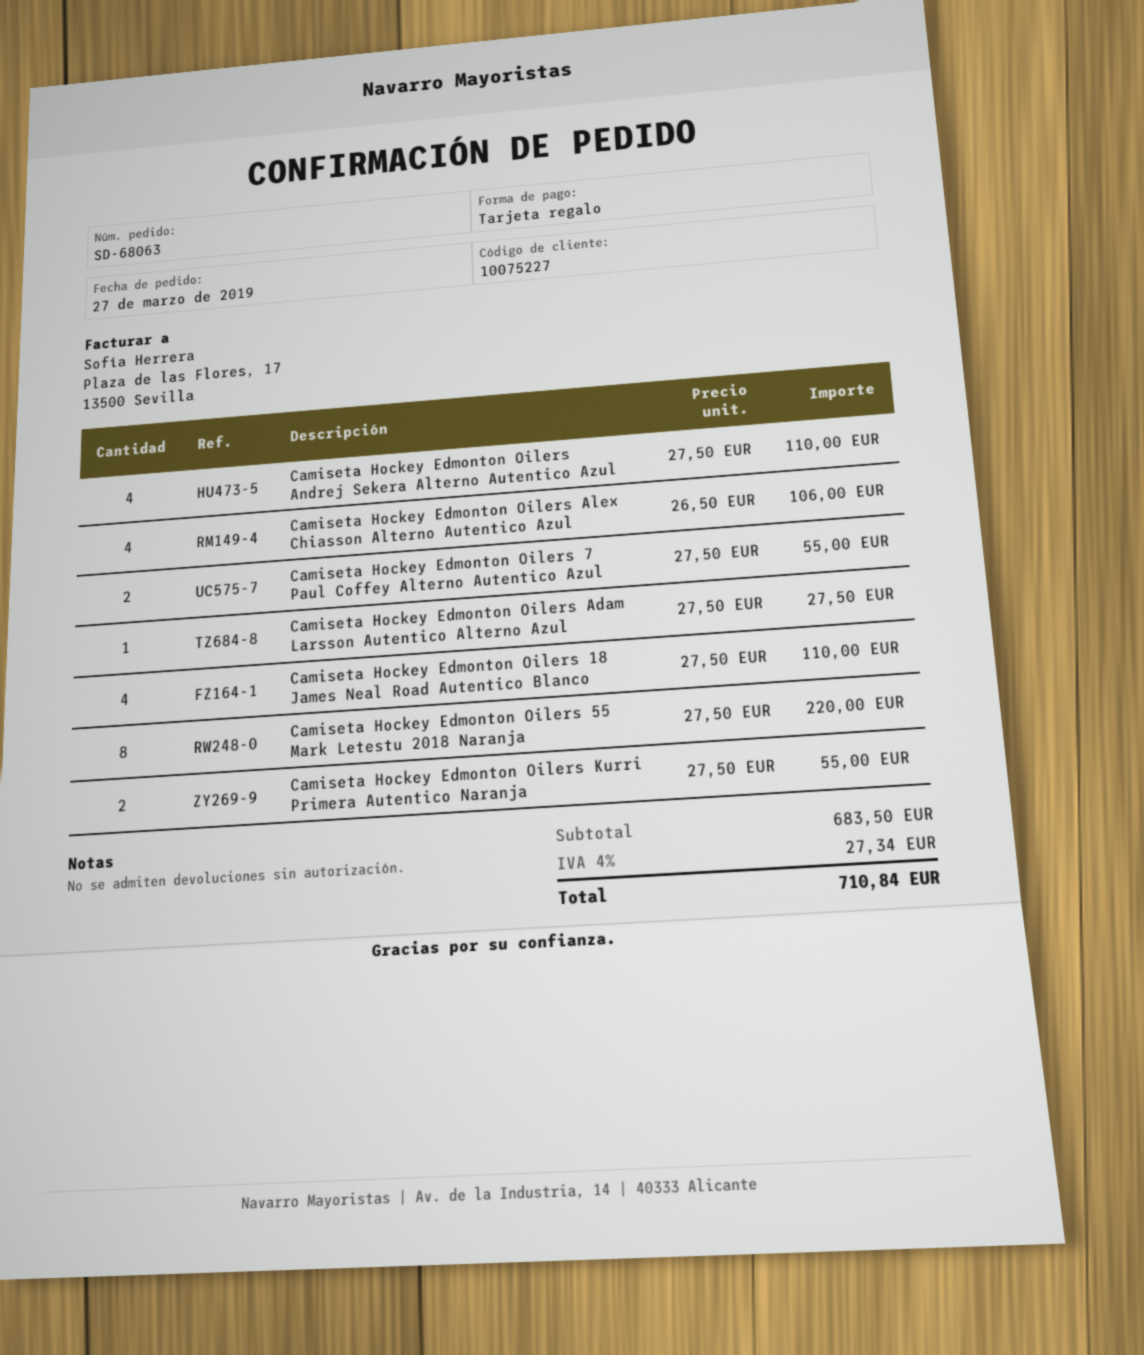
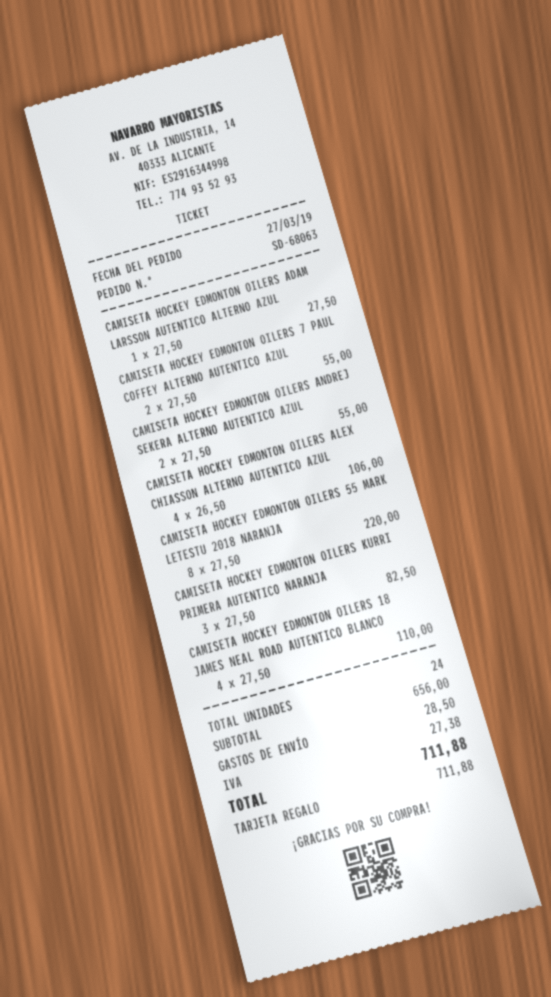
Camiseta Hockey Edmonton Oilers Andrej Sekera Alterno Autentico Azul: 4 x 27.50 = 110.00 -> 2 x 27.50 = 55.00
Camiseta Hockey Edmonton Oilers Kurri Primera Autentico Naranja: 2 x 27.50 = 55.00 -> 3 x 27.50 = 82.50
subtotal: 683.50 -> 656.00
shipping: none -> 28.50
tax: 27.34 -> 27.38
total: 710.84 -> 711.88

